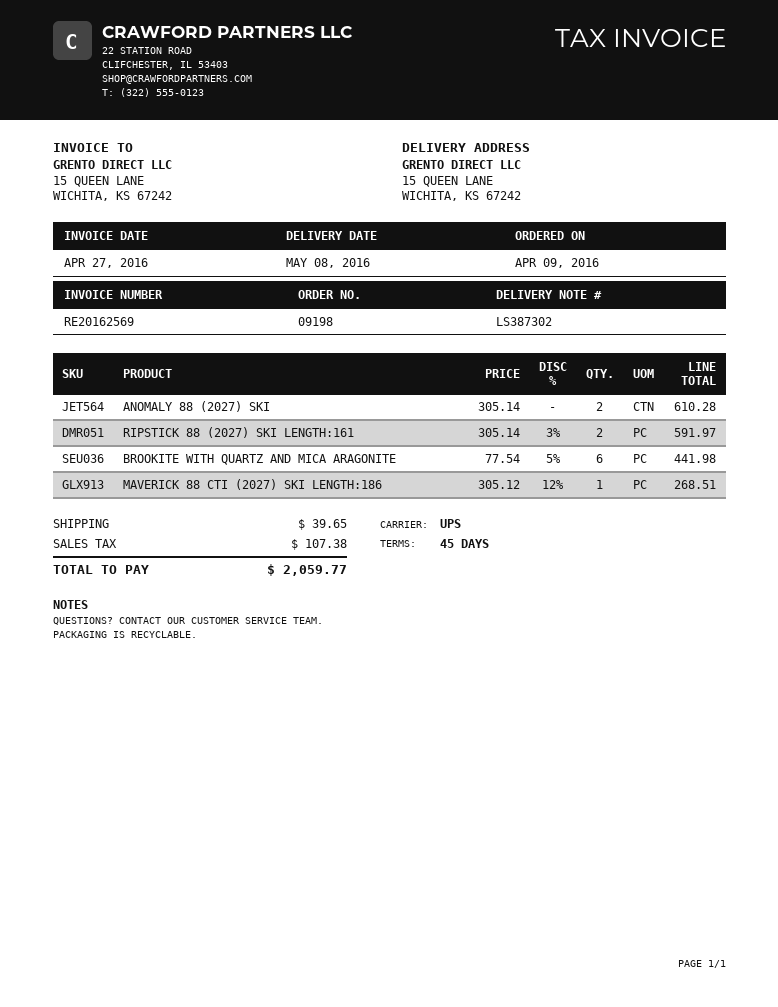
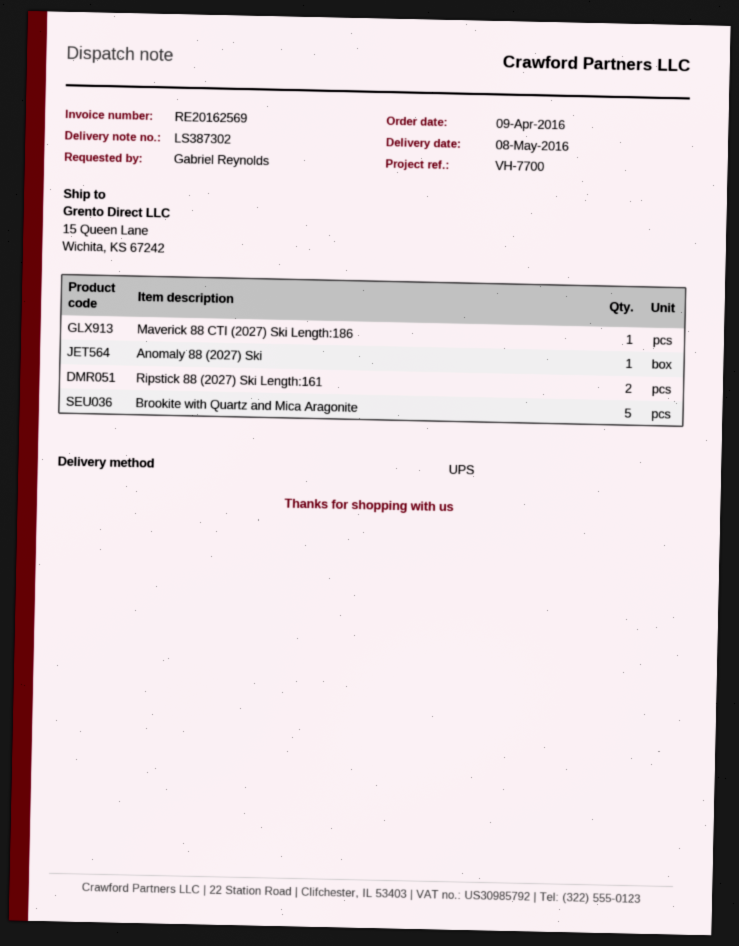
ANOMALY 88 (2027) SKI: 2 -> 1
BROOKITE WITH QUARTZ AND MICA ARAGONITE: 6 -> 5

